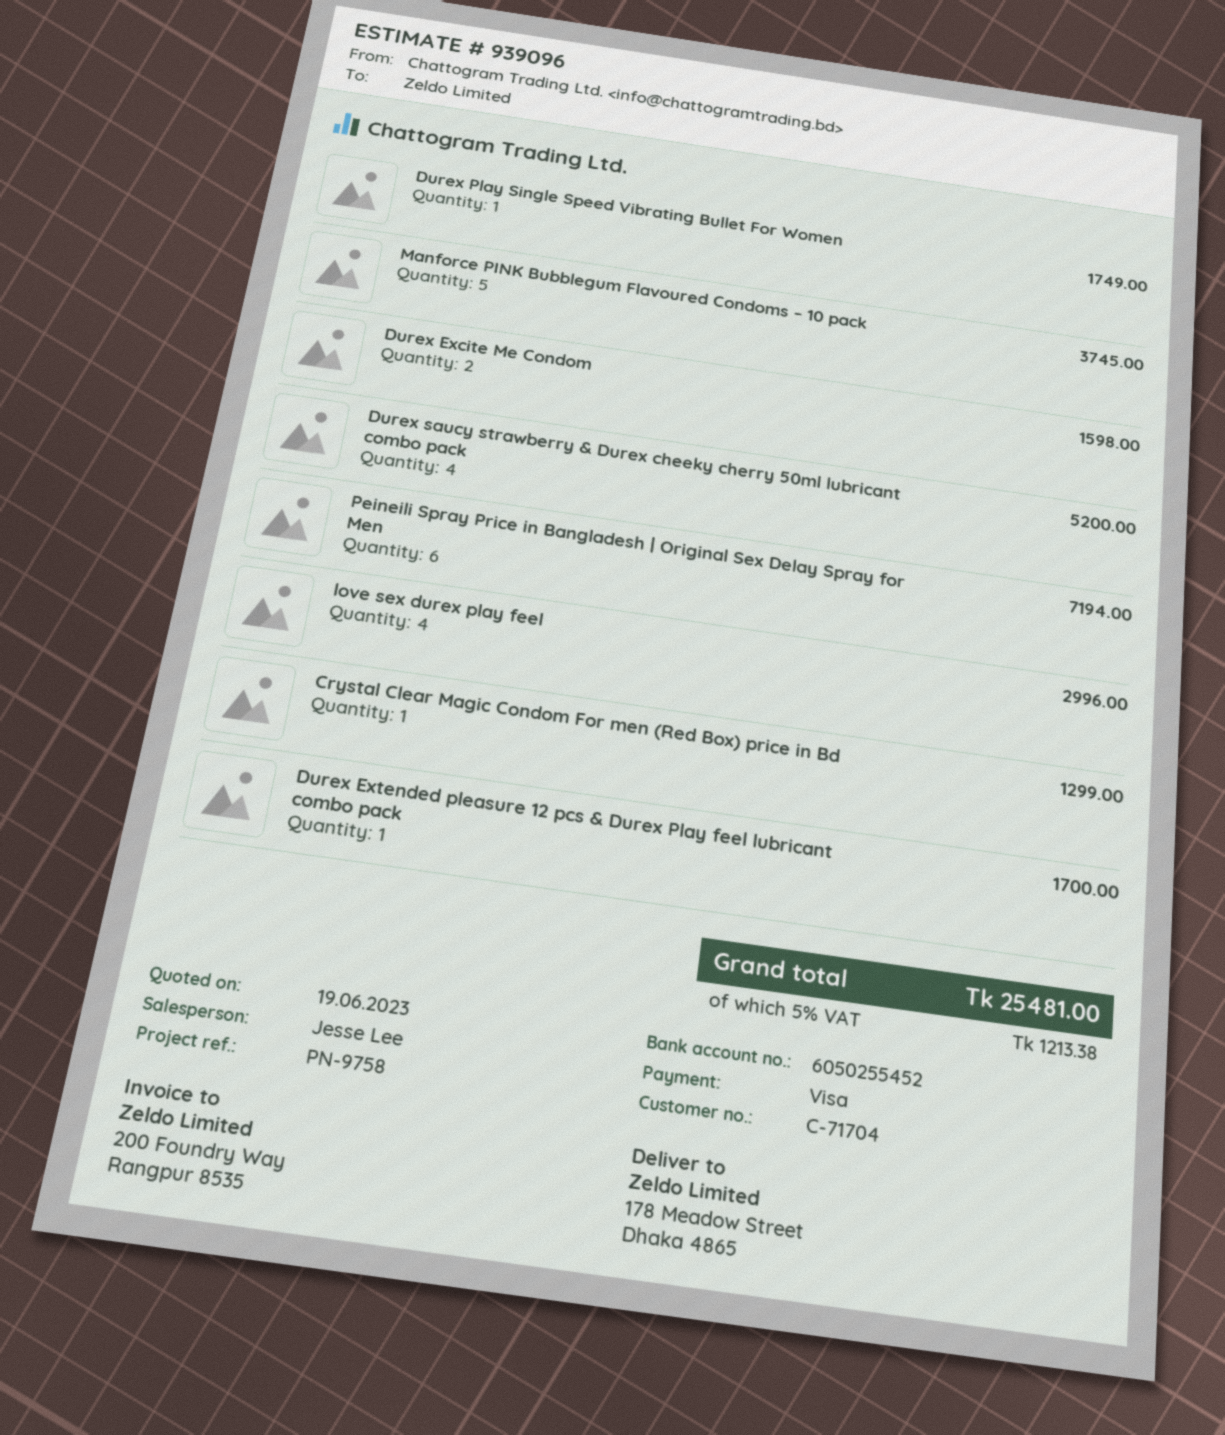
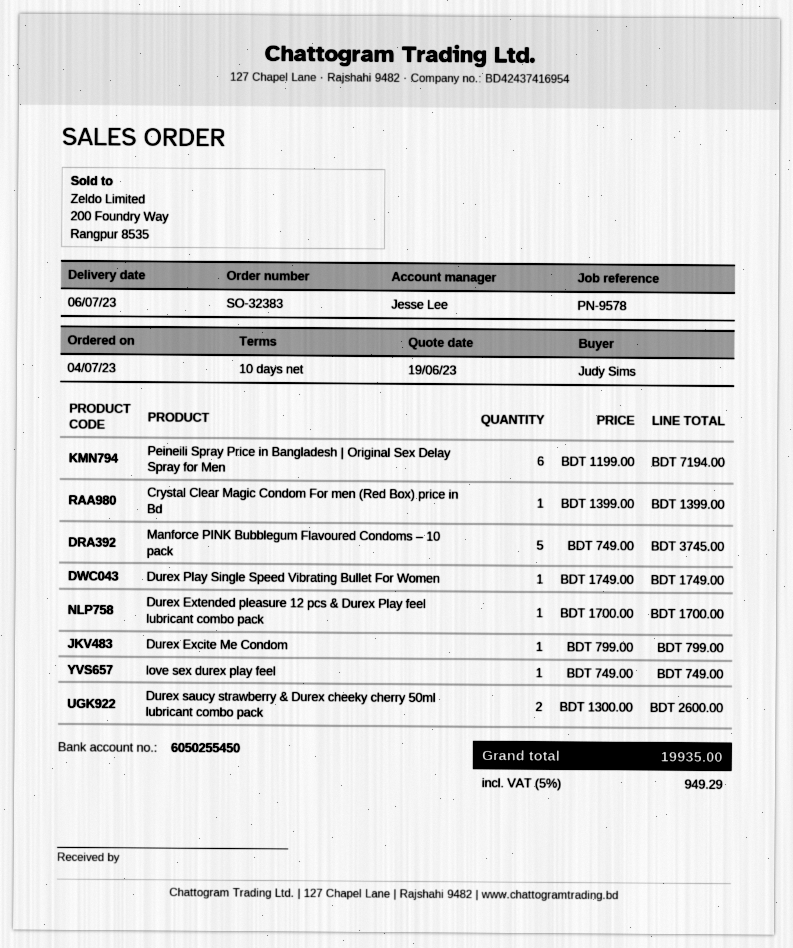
reference: PN-9758 -> PN-9578
bank account: 6050255452 -> 6050255450
Durex Excite Me Condom: 2 for 1598.00 -> 1 for 799.00
Durex saucy strawberry & Durex cheeky cherry 50ml lubricant combo pack: 4 for 5200.00 -> 2 for 2600.00
love sex durex play feel: 4 for 2996.00 -> 1 for 749.00
Crystal Clear Magic Condom For men (Red Box) price in Bd: 1 for 1299.00 -> 1 for 1399.00
tax: 5% = 1213.38 -> 5% = 949.29
total: 25481.00 -> 19935.00

